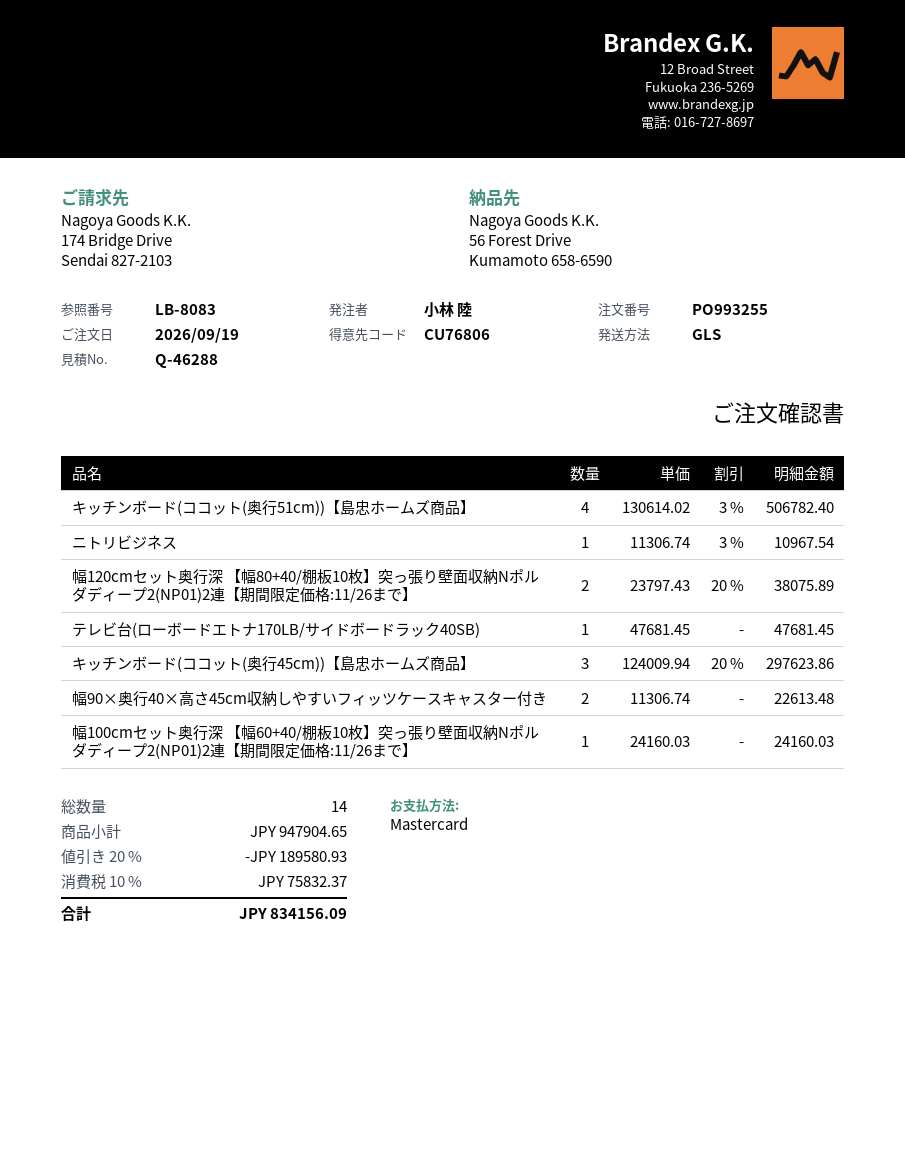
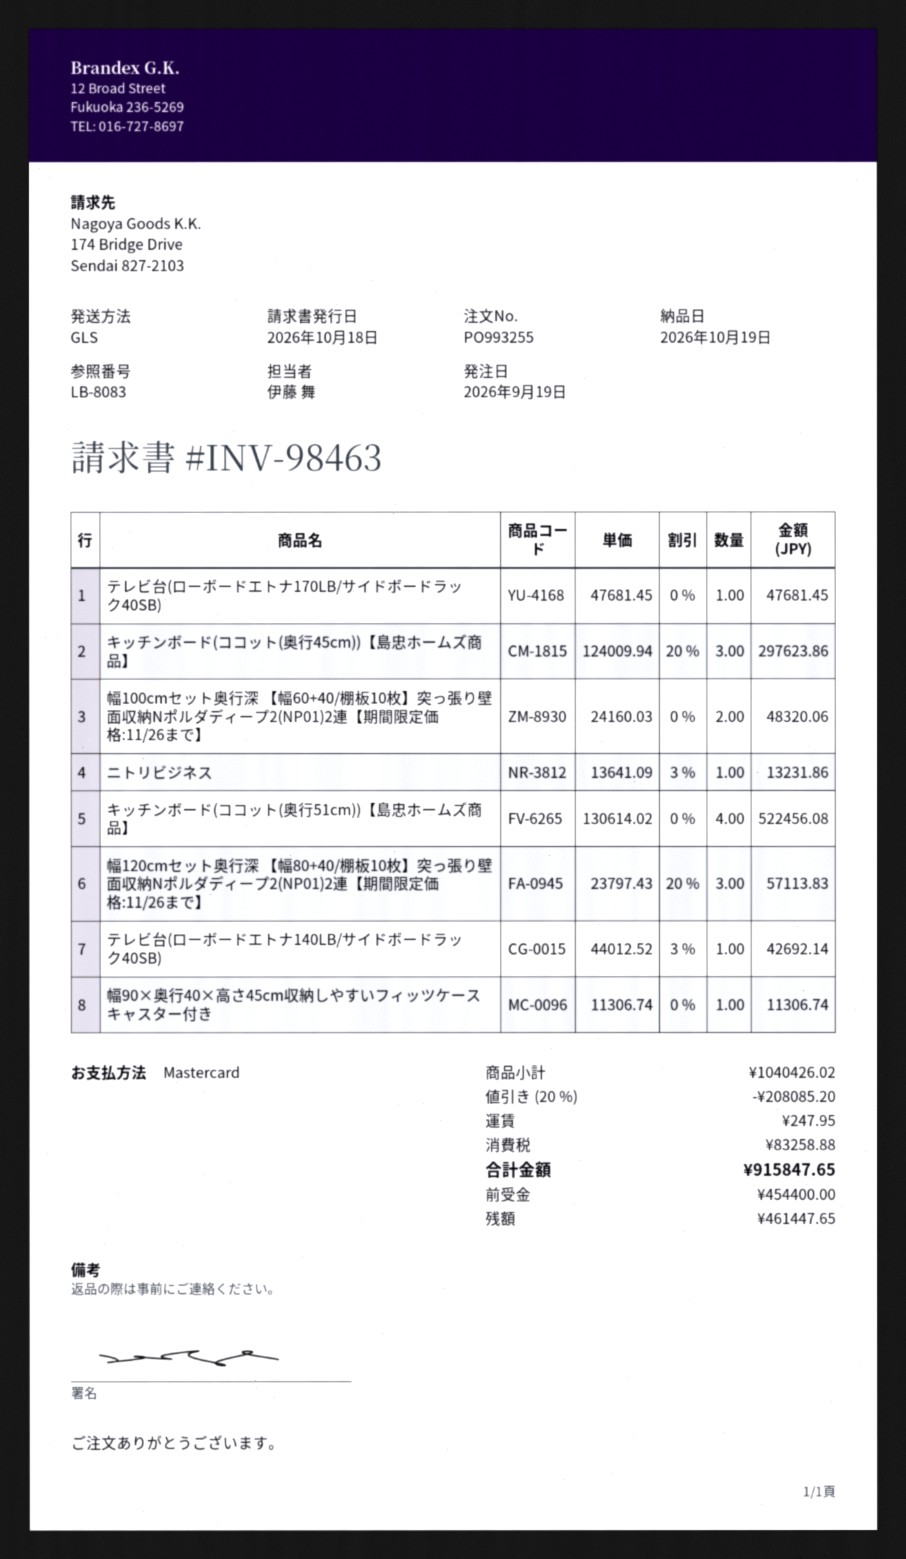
キッチンボード(ココット(奥行51cm))【島忠ホームズ商品】: 4 x 130614.02 - 3% = 506782.40 -> 4 x 130614.02 = 522456.08
ニトリビジネス: 1 x 11306.74 - 3% = 10967.54 -> 1 x 13641.09 - 3% = 13231.86
幅120cmセット奥行深 【幅80+40/棚板10枚】突っ張り壁面収納Nポルダディープ2(NP01)2連【期間限定価格:11/26まで】: 2 x 23797.43 - 20% = 38075.89 -> 3 x 23797.43 - 20% = 57113.83
幅90×奥行40×高さ45cm収納しやすいフィッツケースキャスター付き: 2 x 11306.74 = 22613.48 -> 1 x 11306.74 = 11306.74
幅100cmセット奥行深 【幅60+40/棚板10枚】突っ張り壁面収納Nポルダディープ2(NP01)2連【期間限定価格:11/26まで】: 1 x 24160.03 = 24160.03 -> 2 x 24160.03 = 48320.06
テレビ台(ローボードエトナ140LB/サイドボードラック40SB): none -> 1 x 44012.52 - 3% = 42692.14
subtotal: 947904.65 -> 1040426.02
discount: 20% = 189580.93 -> 20% = 208085.20
shipping: none -> 247.95
tax: 75832.37 -> 83258.88
total: 834156.09 -> 915847.65

